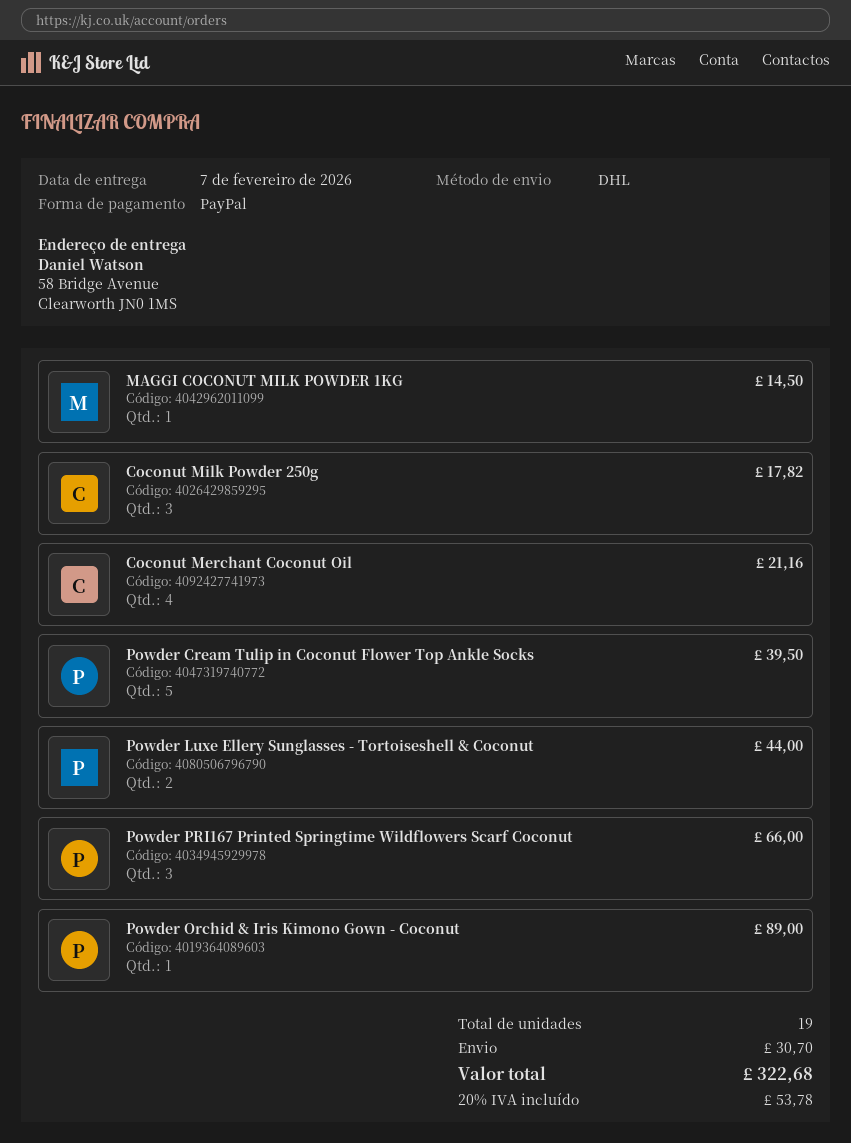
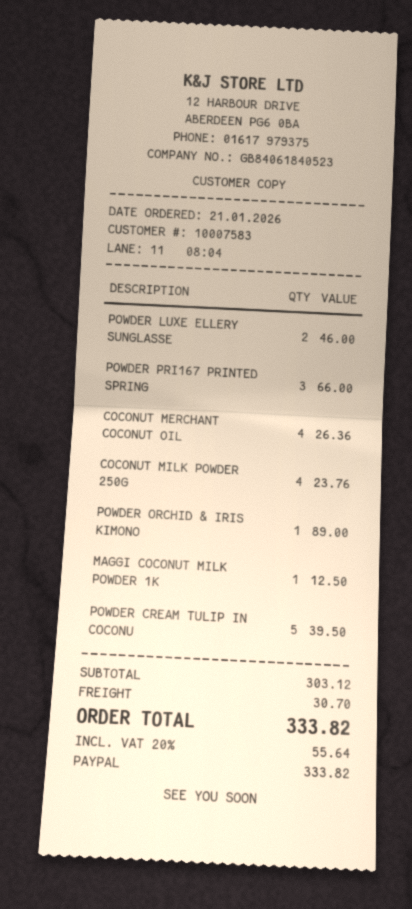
MAGGI COCONUT MILK POWDER 1KG: 1 for 14.50 -> 1 for 12.50
Coconut Milk Powder 250g: 3 for 17.82 -> 4 for 23.76
Coconut Merchant Coconut Oil: 4 for 21.16 -> 4 for 26.36
Powder Luxe Ellery Sunglasses - Tortoiseshell & Coconut: 2 for 44.00 -> 2 for 46.00
tax: 20% = 53.78 -> 20% = 55.64
total: 322.68 -> 333.82

